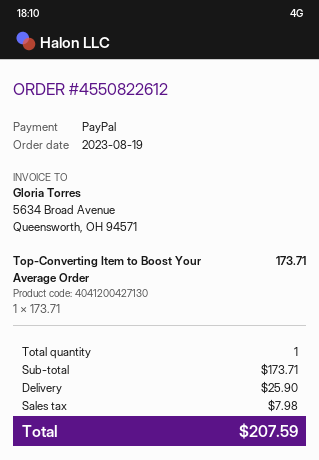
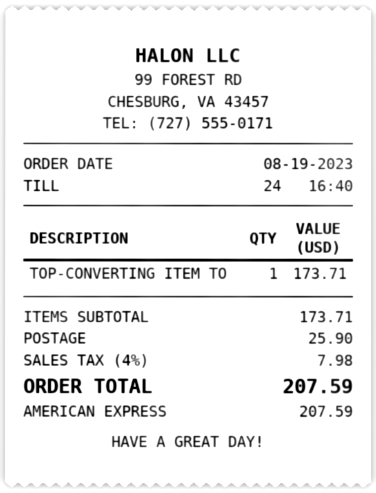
payment method: PayPal -> American Express

